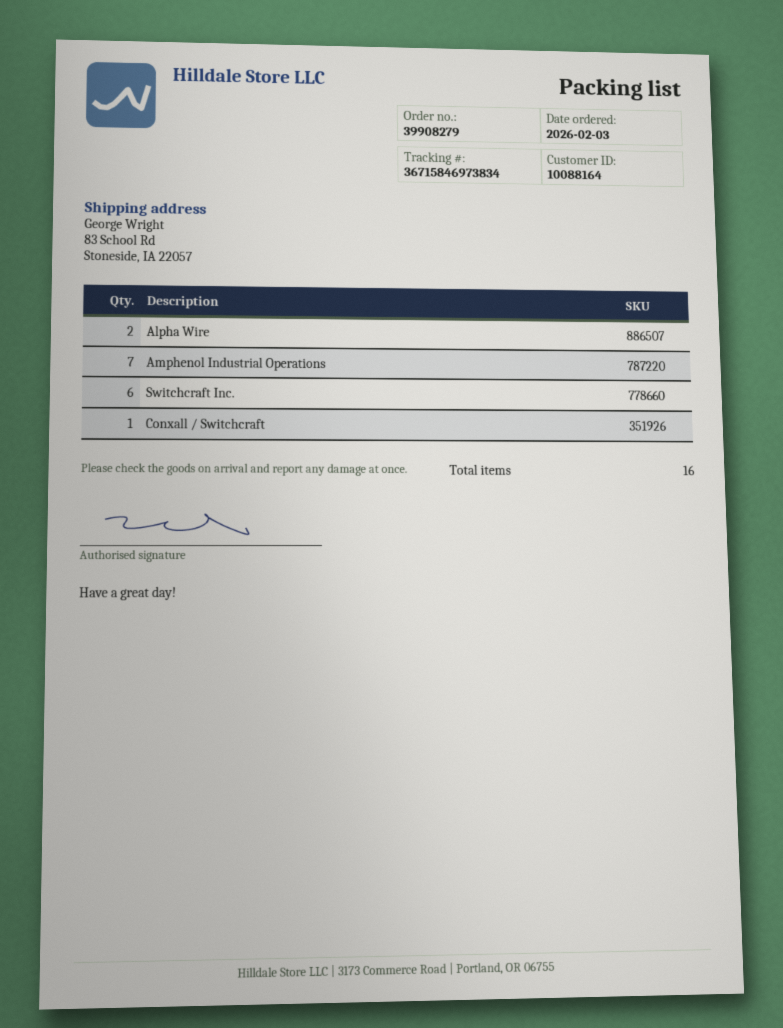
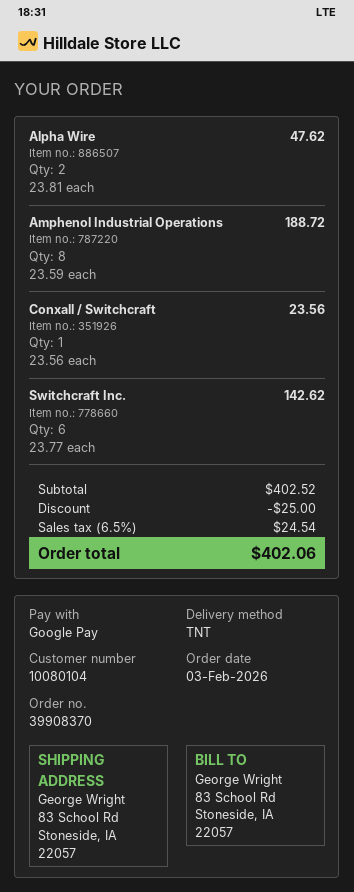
order number: 39908279 -> 39908370
customer number: 10088164 -> 10080104
Amphenol Industrial Operations: 7 -> 8

